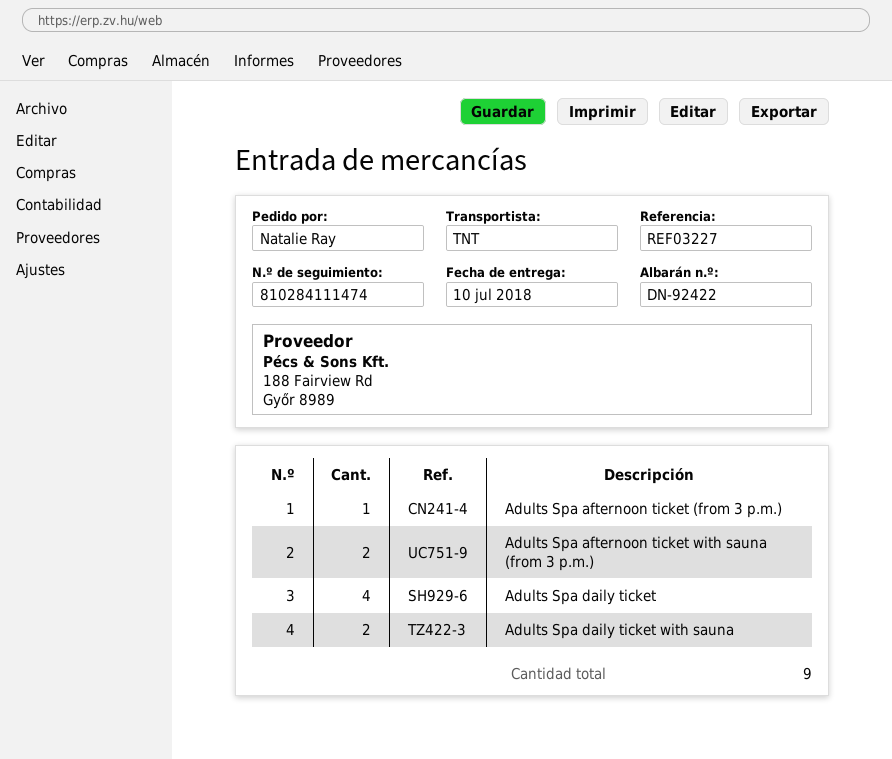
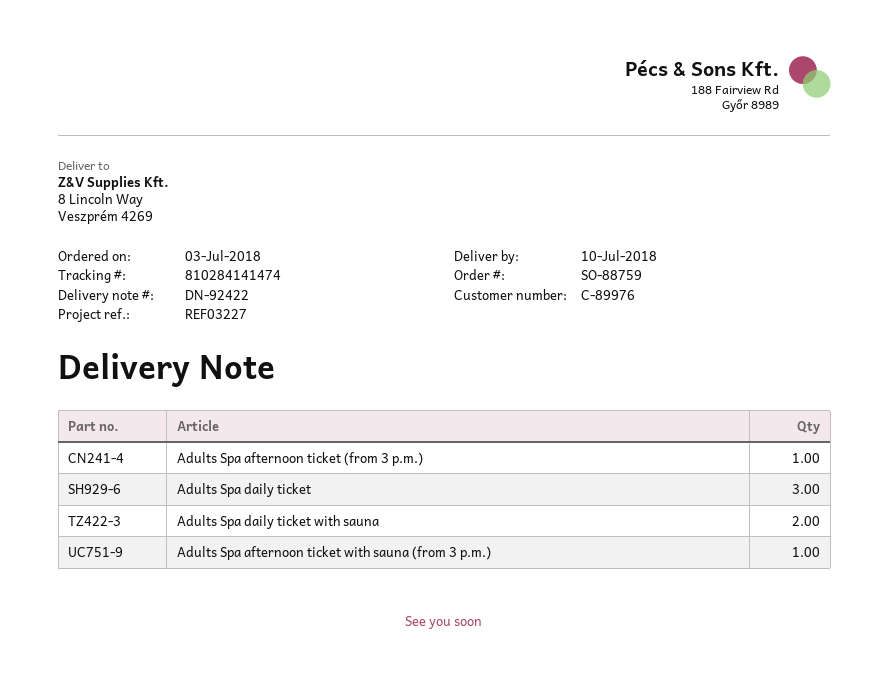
tracking number: 810284111474 -> 810284141474
Adults Spa afternoon ticket with sauna (from 3 p.m.): 2 -> 1
Adults Spa daily ticket: 4 -> 3

